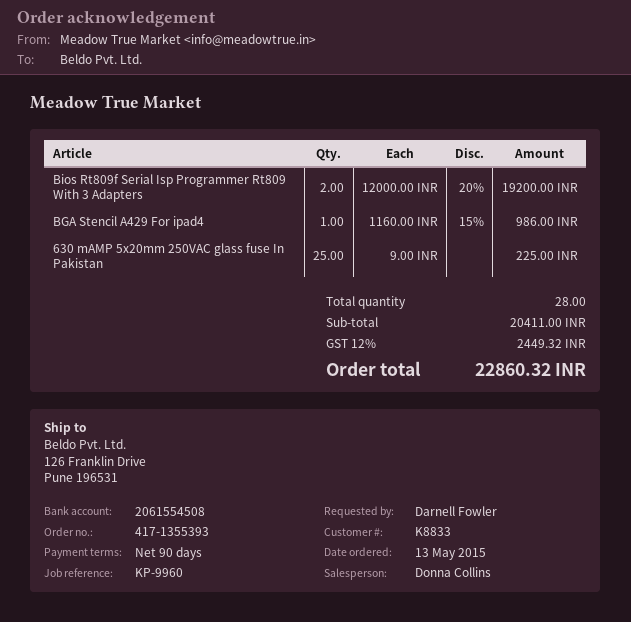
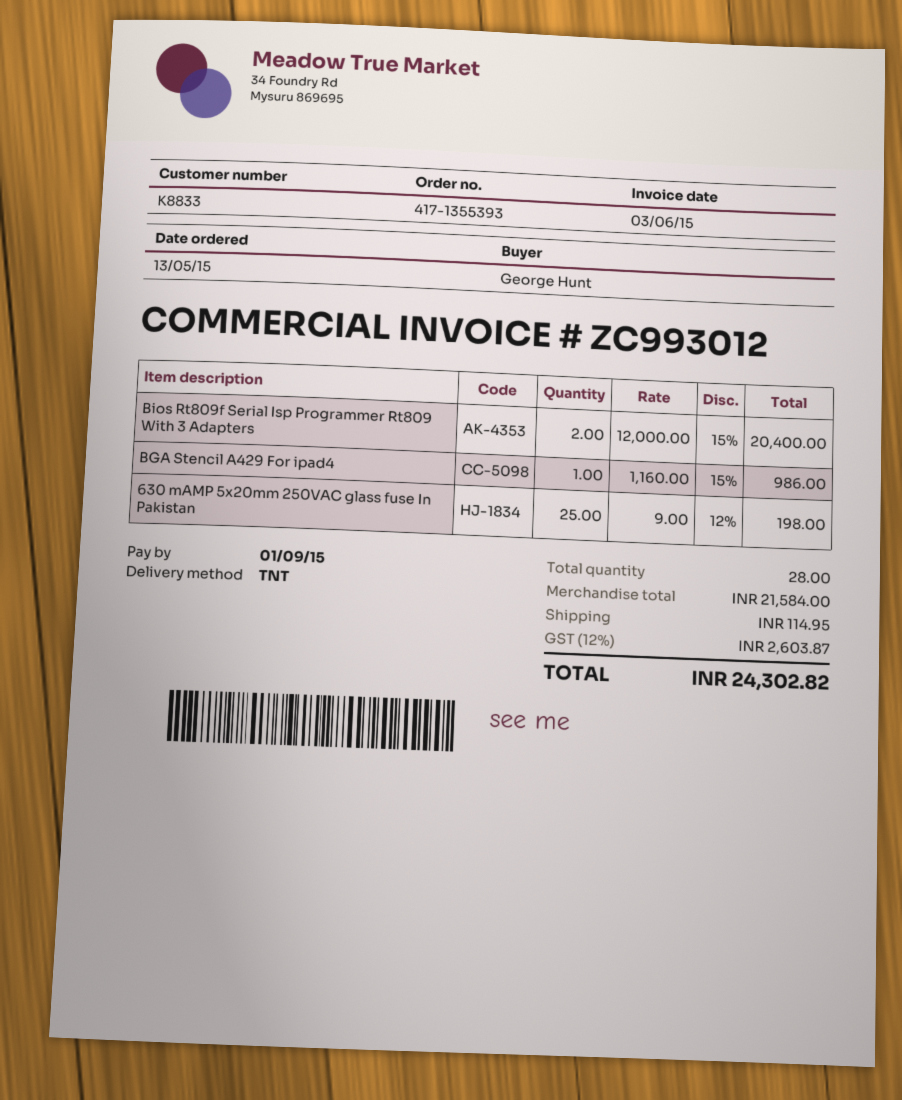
ordered by: Darnell Fowler -> George Hunt
Bios Rt809f Serial Isp Programmer Rt809 With 3 Adapters: 2 x 12000.00 - 20% = 19200.00 -> 2 x 12000.00 - 15% = 20400.00
630 mAMP 5x20mm 250VAC glass fuse In Pakistan: 25 x 9.00 = 225.00 -> 25 x 9.00 - 12% = 198.00
subtotal: 20411.00 -> 21584.00
shipping: none -> 114.95
tax: 12% = 2449.32 -> 12% = 2603.87
total: 22860.32 -> 24302.82

